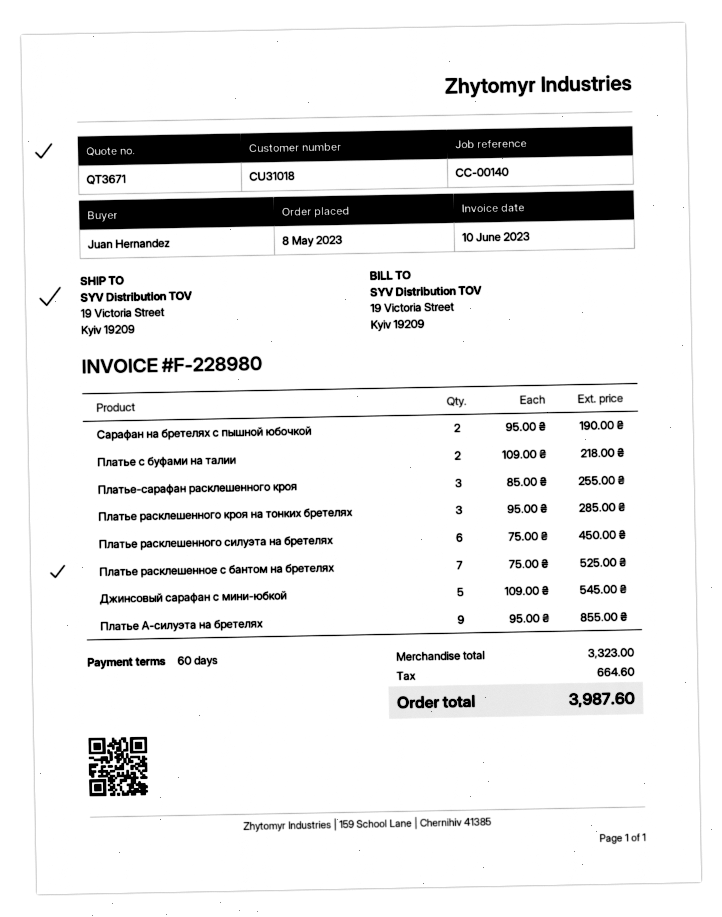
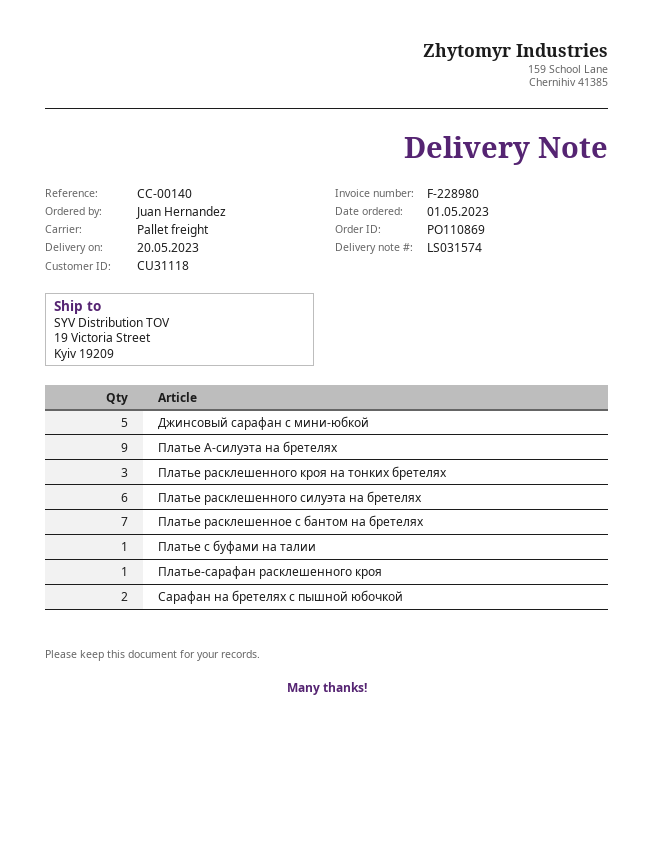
order date: 2023-05-08 -> 2023-05-01
customer number: CU31018 -> CU31118
Платье с буфами на талии: 2 -> 1
Платье-сарафан расклешенного кроя: 3 -> 1

